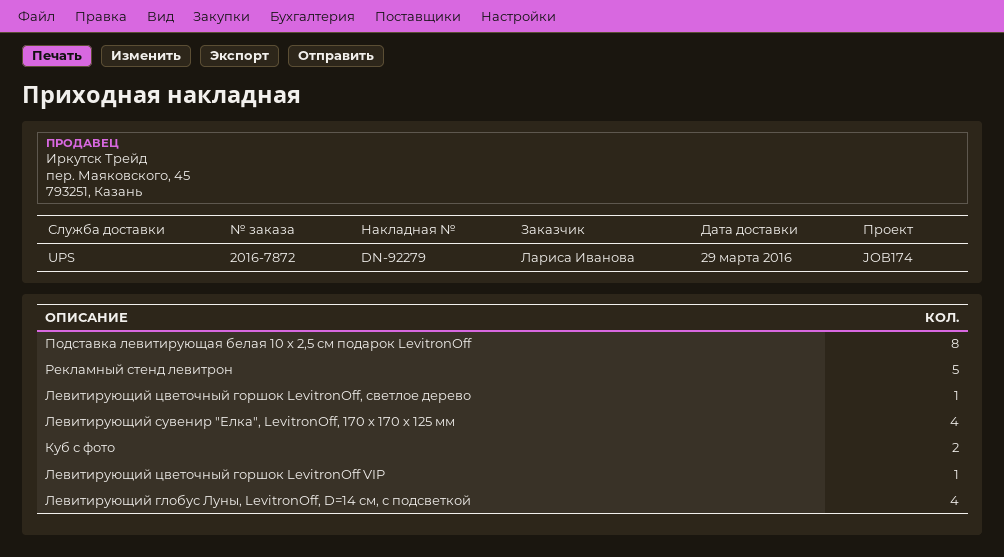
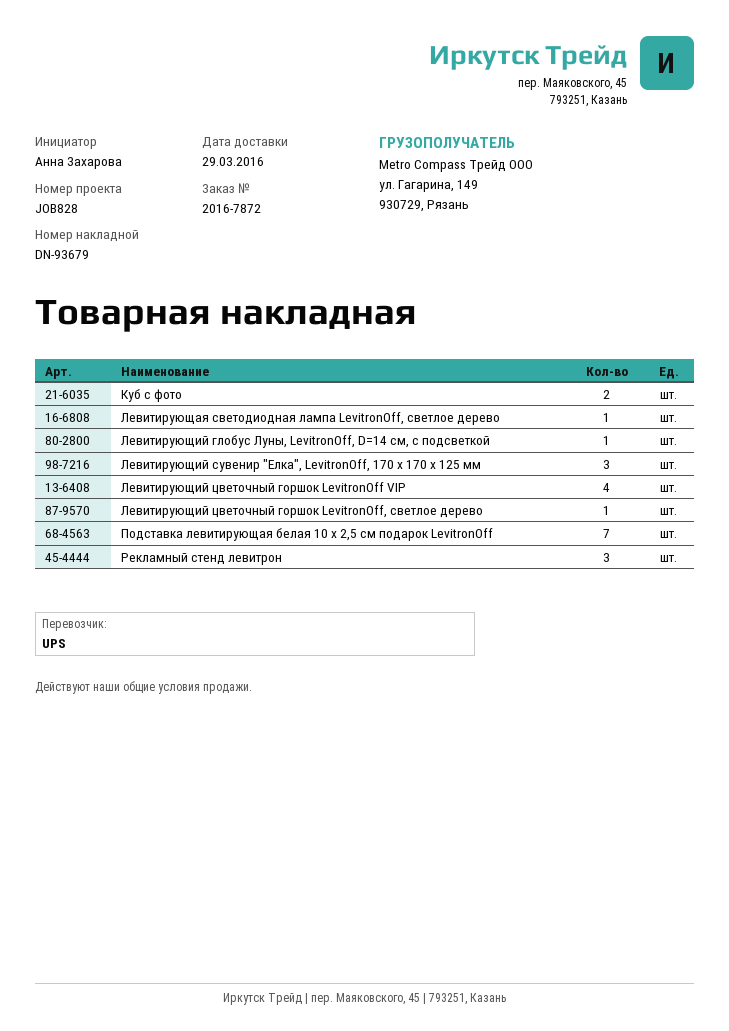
delivery note number: DN-92279 -> DN-93679
reference: JOB174 -> JOB828
ordered by: Лариса Иванова -> Анна Захарова
Подставка левитирующая белая 10 х 2,5 см подарок LevitronOff: 8 -> 7
Рекламный стенд левитрон: 5 -> 3
Левитирующий сувенир "Елка", LevitronOff, 170 х 170 х 125 мм: 4 -> 3
Левитирующий цветочный горшок LevitronOff VIP: 1 -> 4
Левитирующий глобус Луны, LevitronOff, D=14 см, с подсветкой: 4 -> 1
Левитирующая светодиодная лампа LevitronOff, светлое дерево: none -> 1

